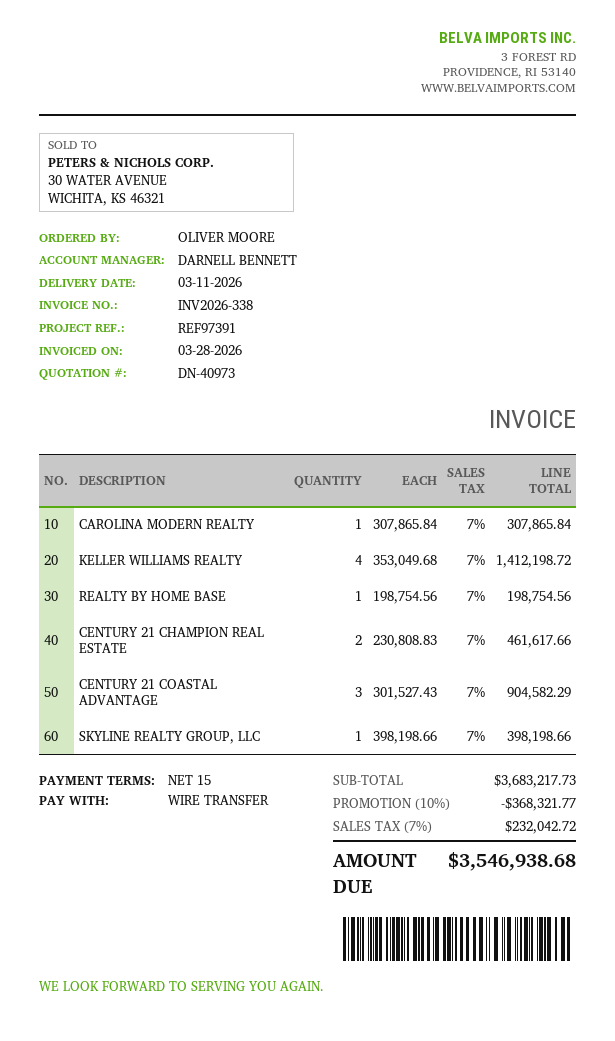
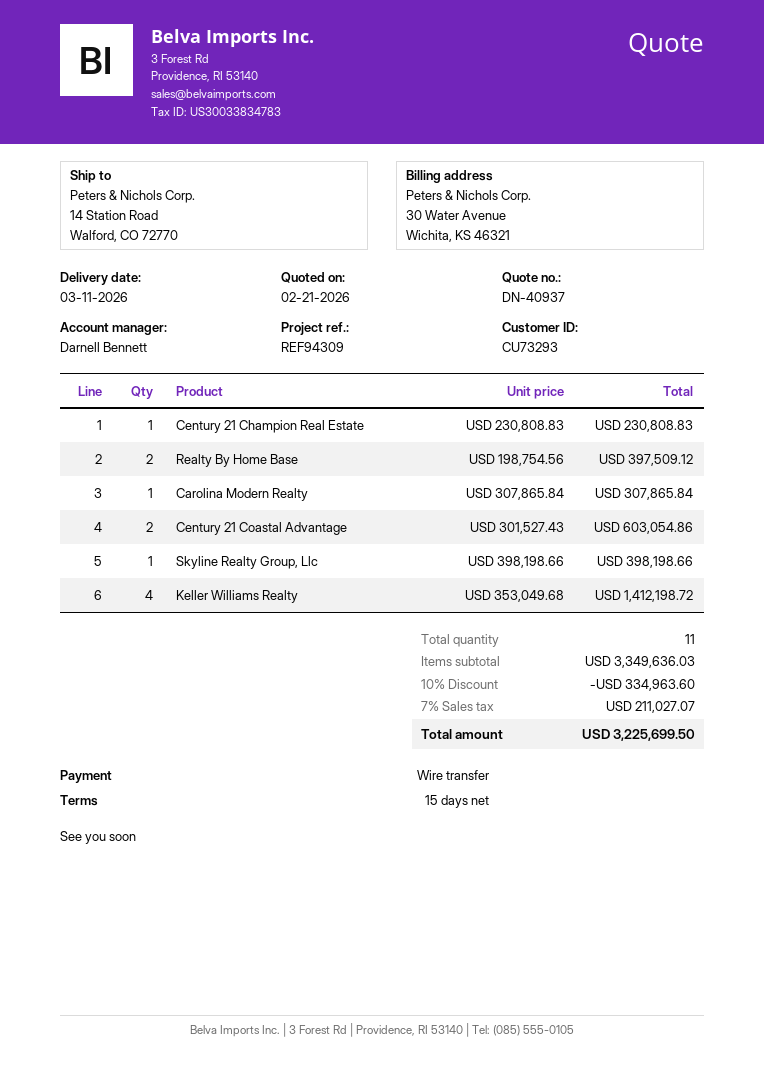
quote number: DN-40973 -> DN-40937
reference: REF97391 -> REF94309
REALTY BY HOME BASE: 1 x 198754.56 = 198754.56 -> 2 x 198754.56 = 397509.12
CENTURY 21 CHAMPION REAL ESTATE: 2 x 230808.83 = 461617.66 -> 1 x 230808.83 = 230808.83
CENTURY 21 COASTAL ADVANTAGE: 3 x 301527.43 = 904582.29 -> 2 x 301527.43 = 603054.86
subtotal: 3683217.73 -> 3349636.03
discount: 10% = 368321.77 -> 10% = 334963.60
tax: 7% = 232042.72 -> 7% = 211027.07
total: 3546938.68 -> 3225699.50

